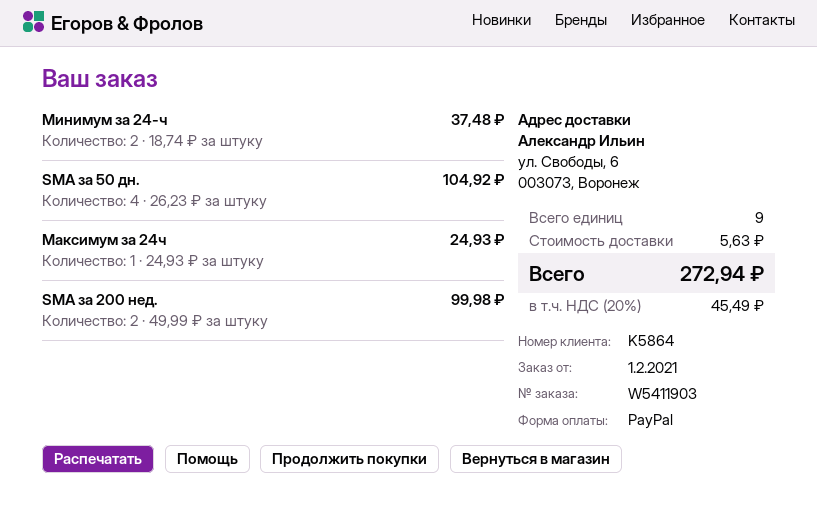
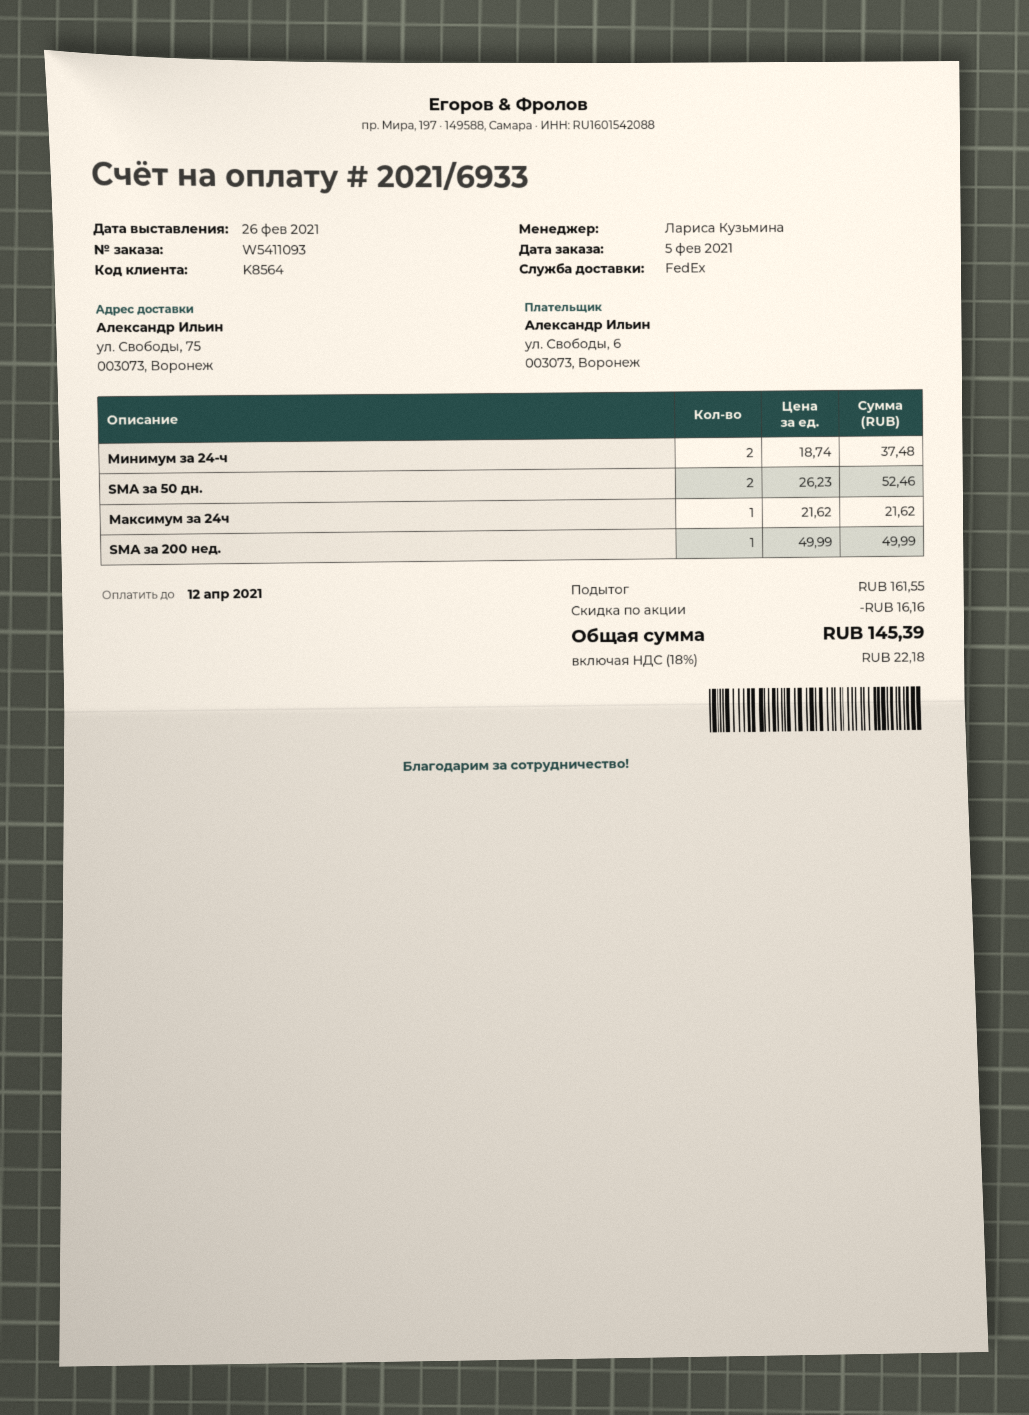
order number: W5411903 -> W5411093
order date: 2021-02-01 -> 2021-02-05
customer number: K5864 -> K8564
ship to: ул. Свободы, 6, 003073, Воронеж -> ул. Свободы, 75, 003073, Воронеж
SMA за 50 дн.: 4 x 26.23 = 104.92 -> 2 x 26.23 = 52.46
Максимум за 24ч: 1 x 24.93 = 24.93 -> 1 x 21.62 = 21.62
SMA за 200 нед.: 2 x 49.99 = 99.98 -> 1 x 49.99 = 49.99
discount: none -> 16.16
shipping: 5.63 -> none
tax: 20% = 45.49 -> 18% = 22.18
total: 272.94 -> 145.39

